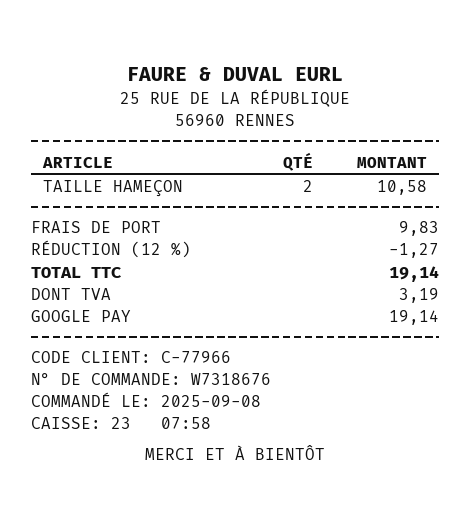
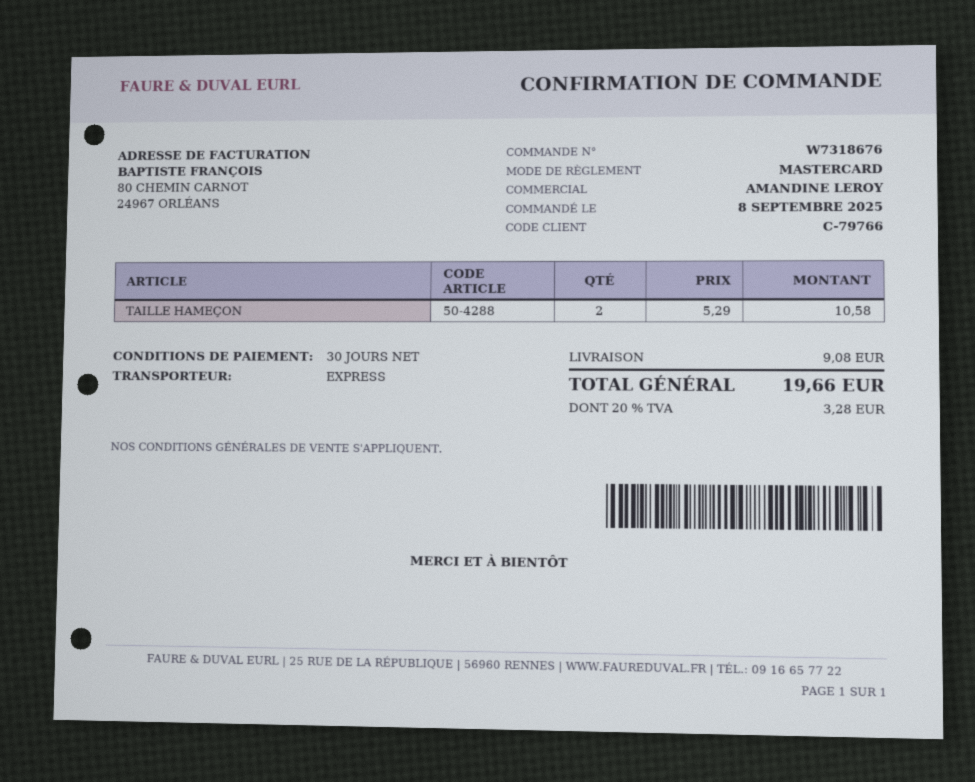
customer number: C-77966 -> C-79766
payment method: Google Pay -> Mastercard
discount: 12% = 1.27 -> none
shipping: 9.83 -> 9.08
tax: 3.19 -> 3.28
total: 19.14 -> 19.66

